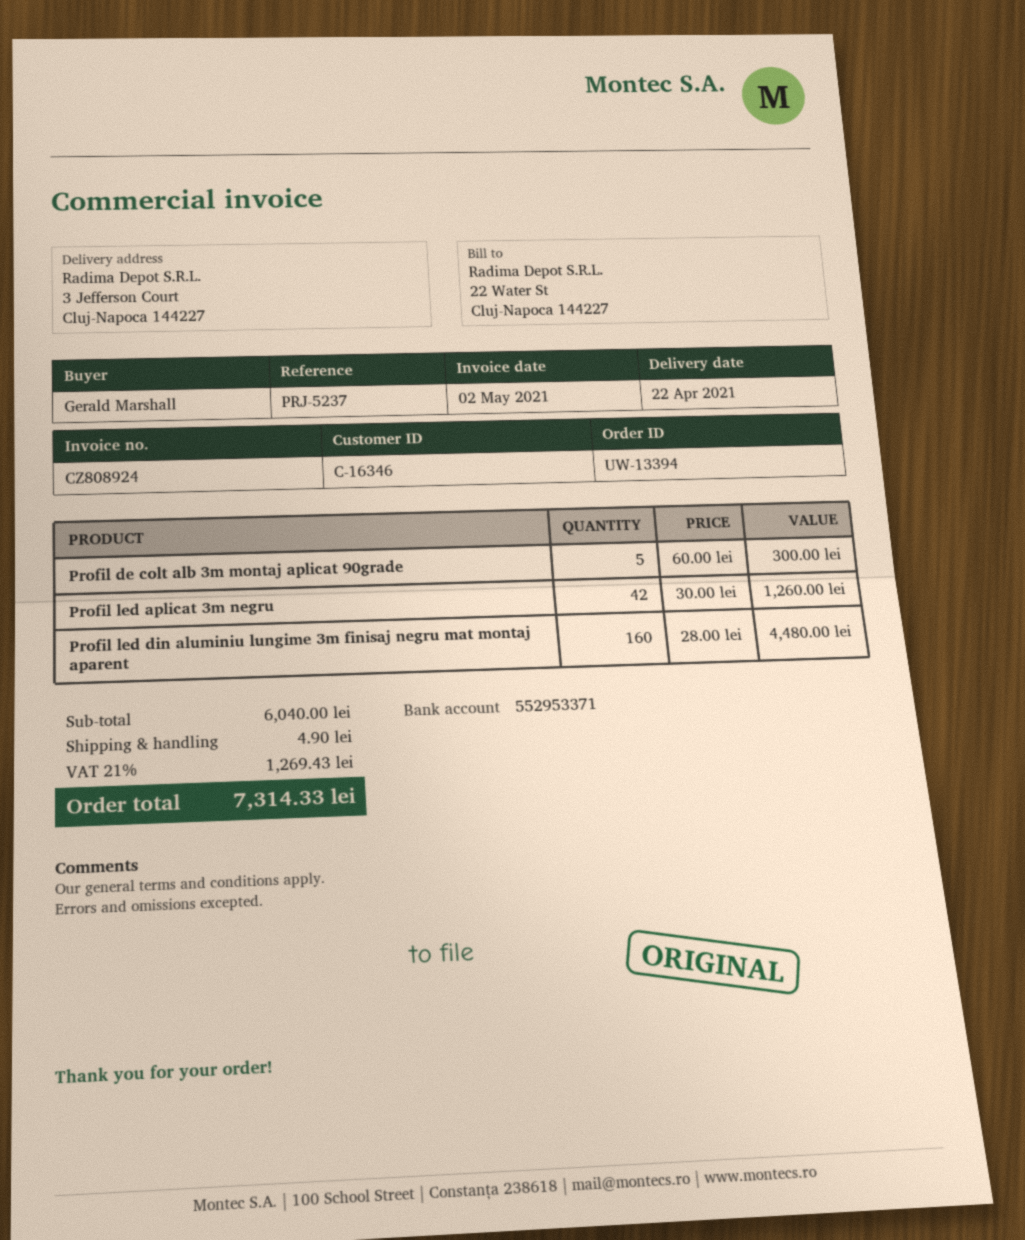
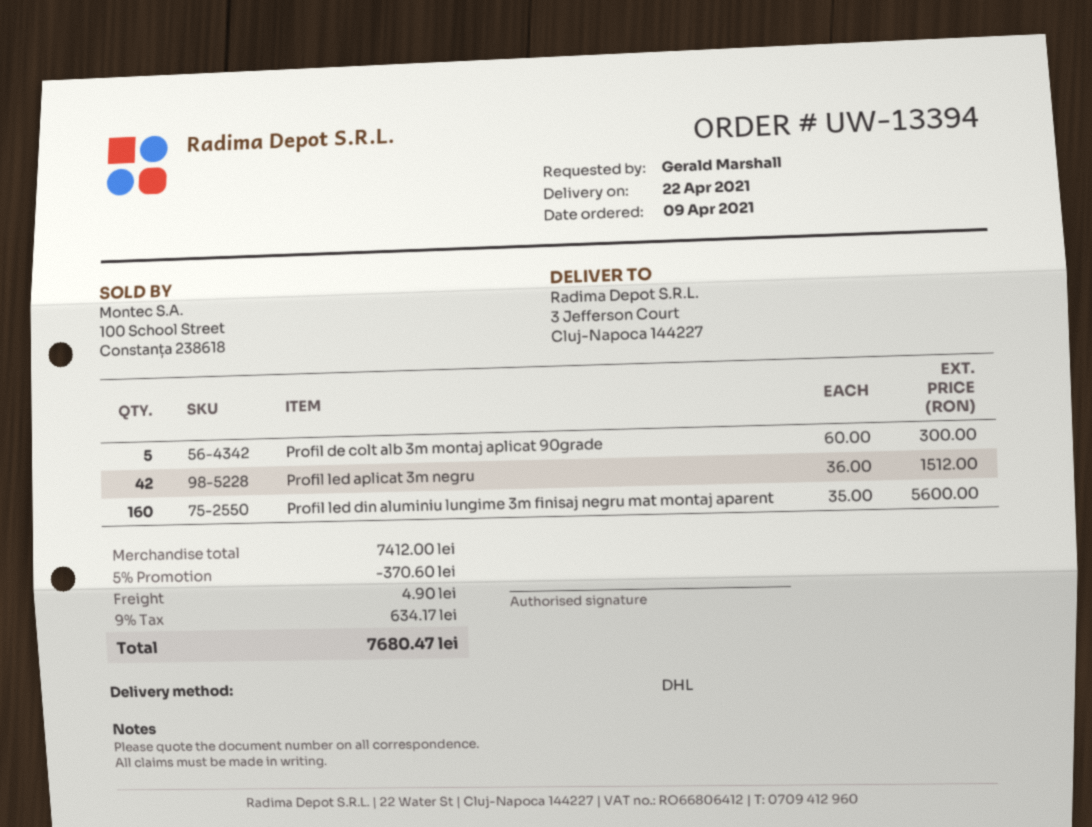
Profil led aplicat 3m negru: 42 x 30.00 = 1260.00 -> 42 x 36.00 = 1512.00
Profil led din aluminiu lungime 3m finisaj negru mat montaj aparent: 160 x 28.00 = 4480.00 -> 160 x 35.00 = 5600.00
subtotal: 6040.00 -> 7412.00
discount: none -> 5% = 370.60
tax: 21% = 1269.43 -> 9% = 634.17
total: 7314.33 -> 7680.47

